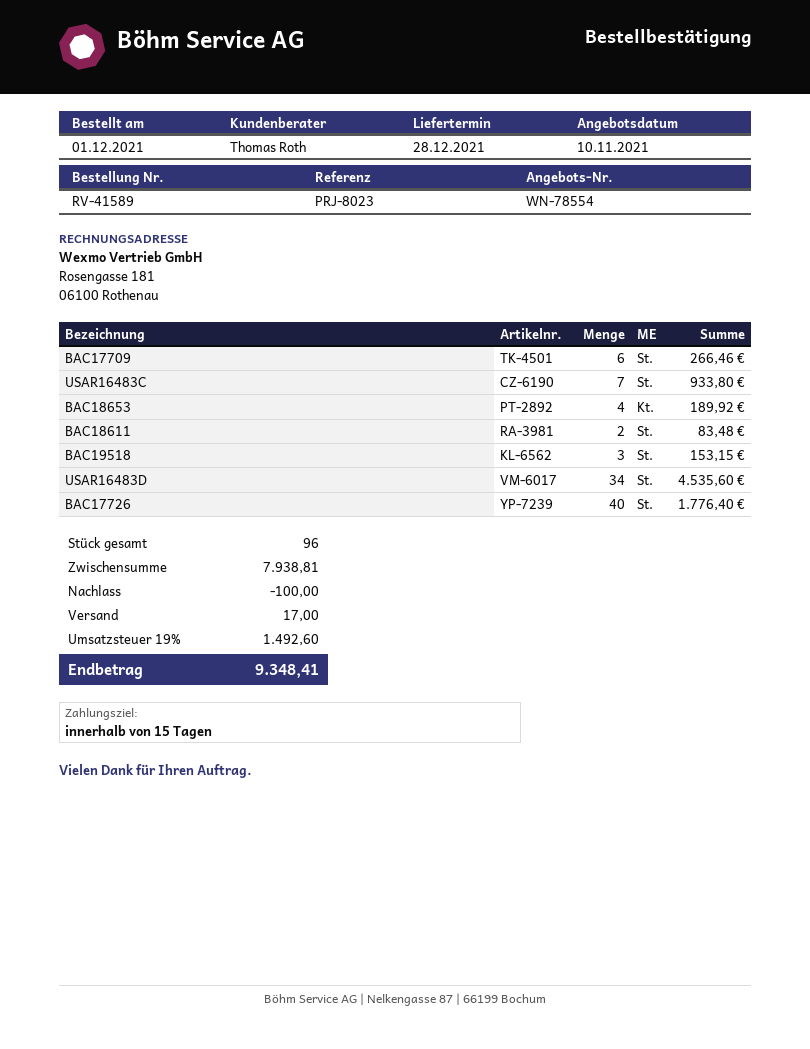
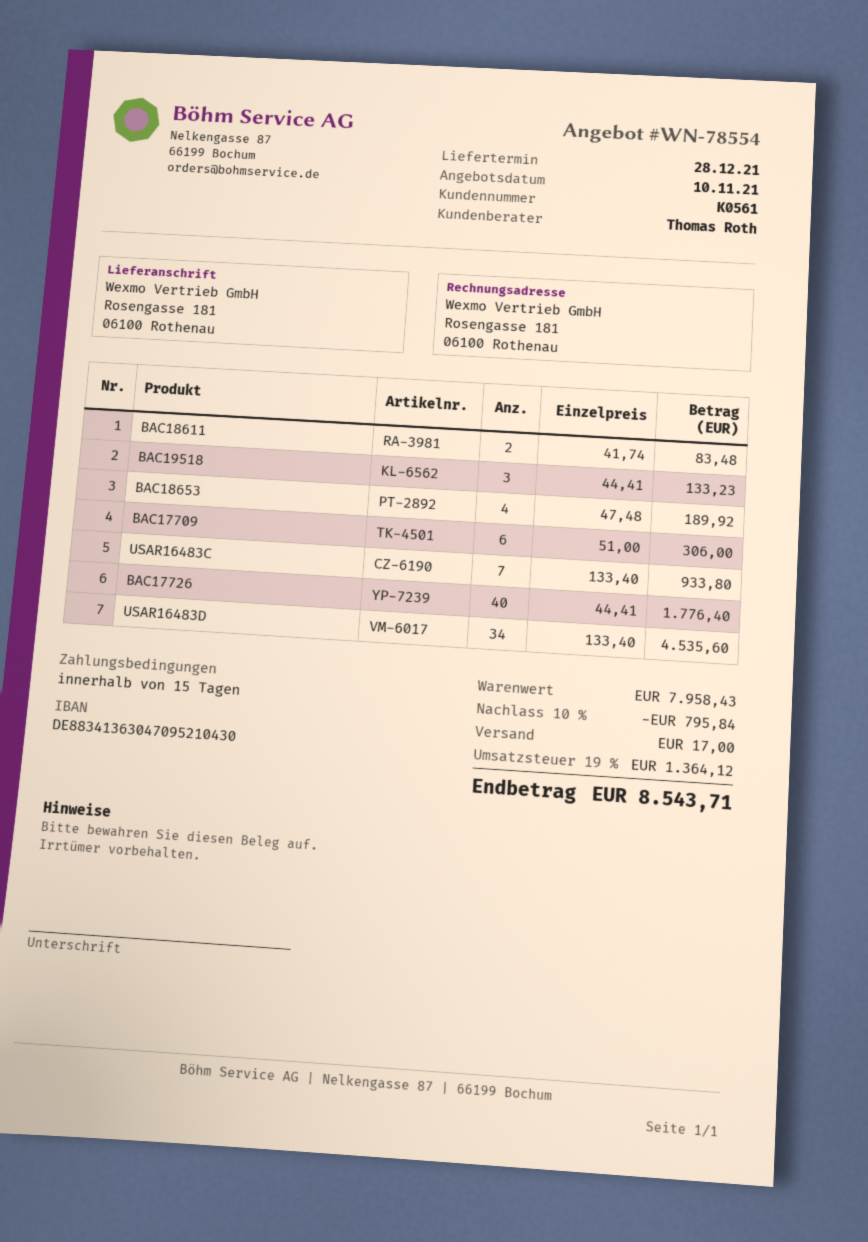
BAC17709: 6 for 266.46 -> 6 for 306.00
BAC19518: 3 for 153.15 -> 3 for 133.23
subtotal: 7938.81 -> 7958.43
discount: 100.00 -> 795.84
tax: 19% = 1492.60 -> 19% = 1364.12
total: 9348.41 -> 8543.71

